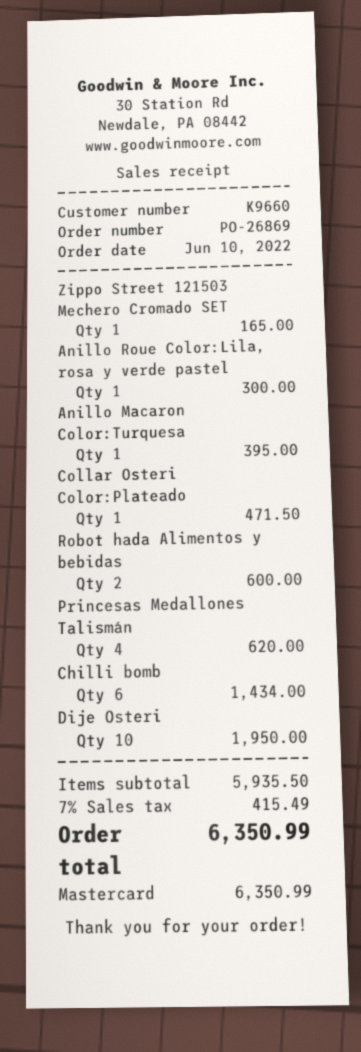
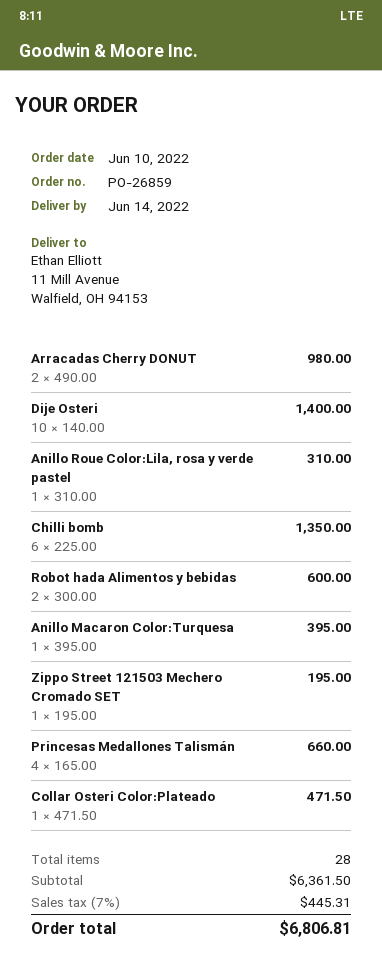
order number: PO-26869 -> PO-26859
Zippo Street 121503 Mechero Cromado SET: 1 for 165.00 -> 1 for 195.00
Anillo Roue Color:Lila, rosa y verde pastel: 1 for 300.00 -> 1 for 310.00
Princesas Medallones Talismán: 4 for 620.00 -> 4 for 660.00
Chilli bomb: 6 for 1434.00 -> 6 for 1350.00
Dije Osteri: 10 for 1950.00 -> 10 for 1400.00
Arracadas Cherry DONUT: none -> 2 for 980.00
subtotal: 5935.50 -> 6361.50
tax: 7% = 415.49 -> 7% = 445.31
total: 6350.99 -> 6806.81

